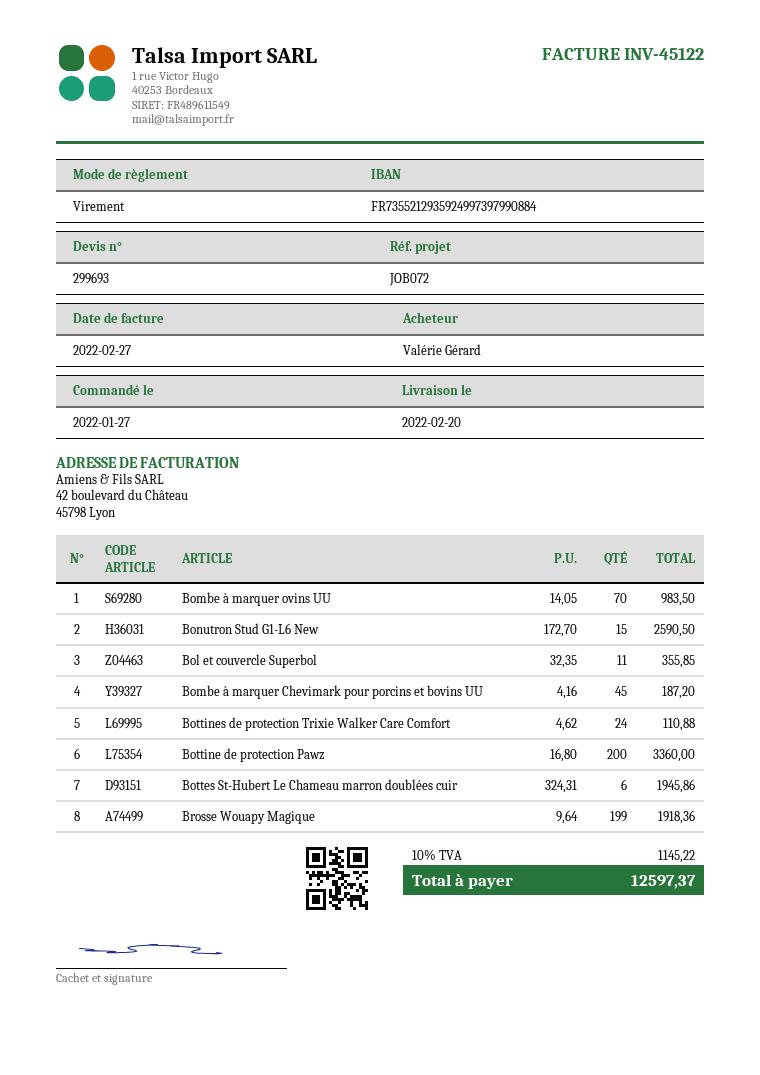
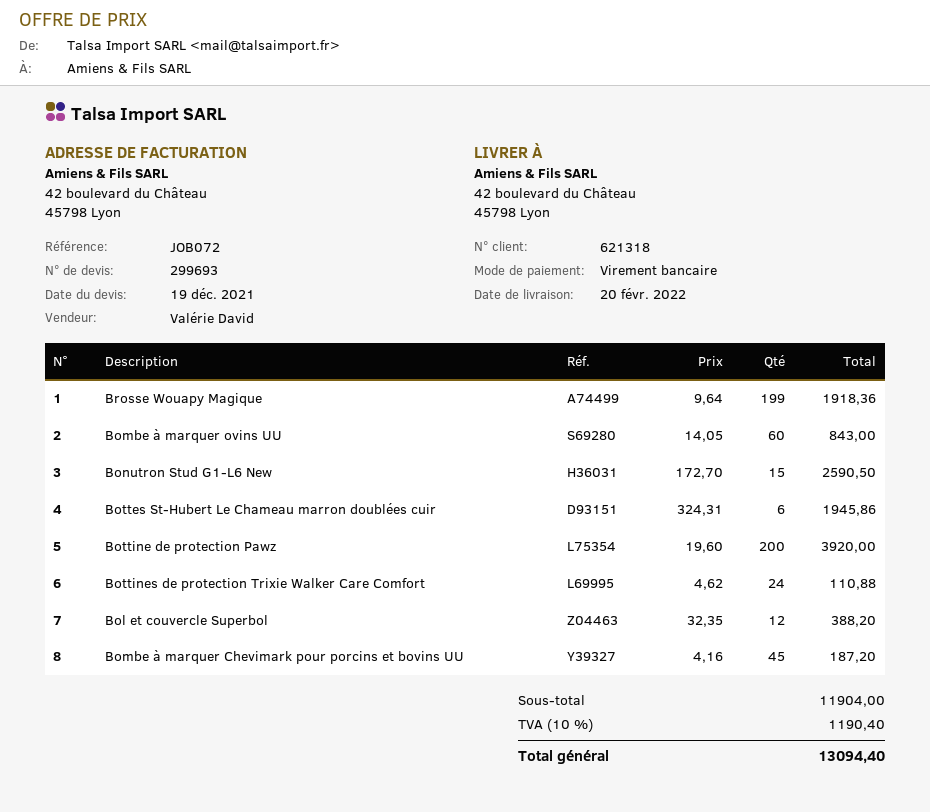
Bombe à marquer ovins UU: 70 x 14.05 = 983.50 -> 60 x 14.05 = 843.00
Bol et couvercle Superbol: 11 x 32.35 = 355.85 -> 12 x 32.35 = 388.20
Bottine de protection Pawz: 200 x 16.80 = 3360.00 -> 200 x 19.60 = 3920.00
tax: 10% = 1145.22 -> 10% = 1190.40
total: 12597.37 -> 13094.40

